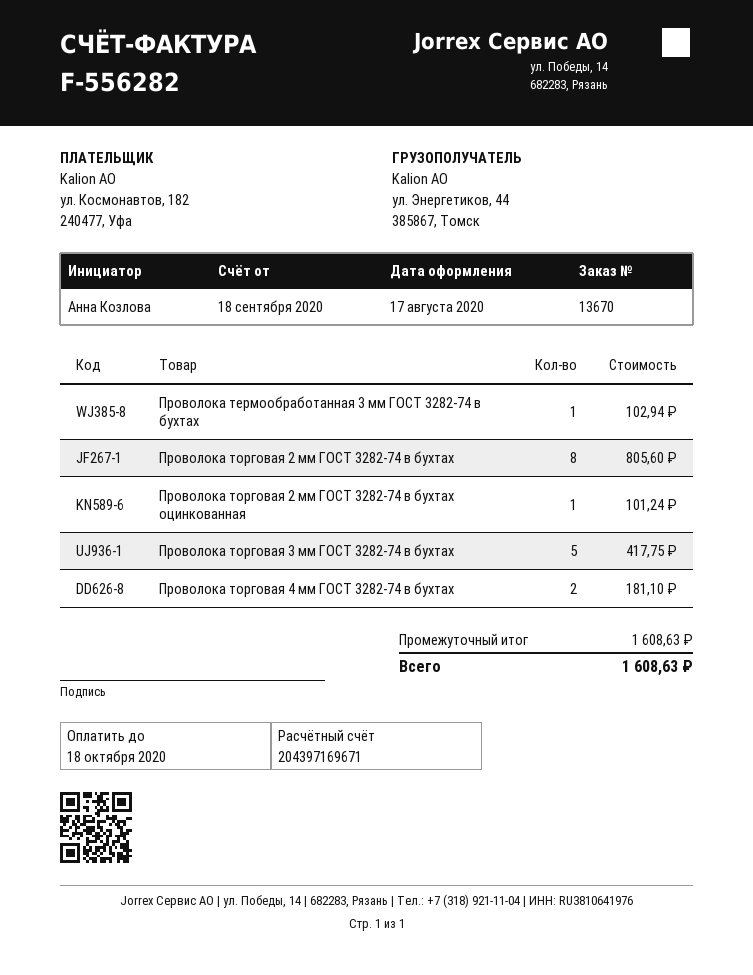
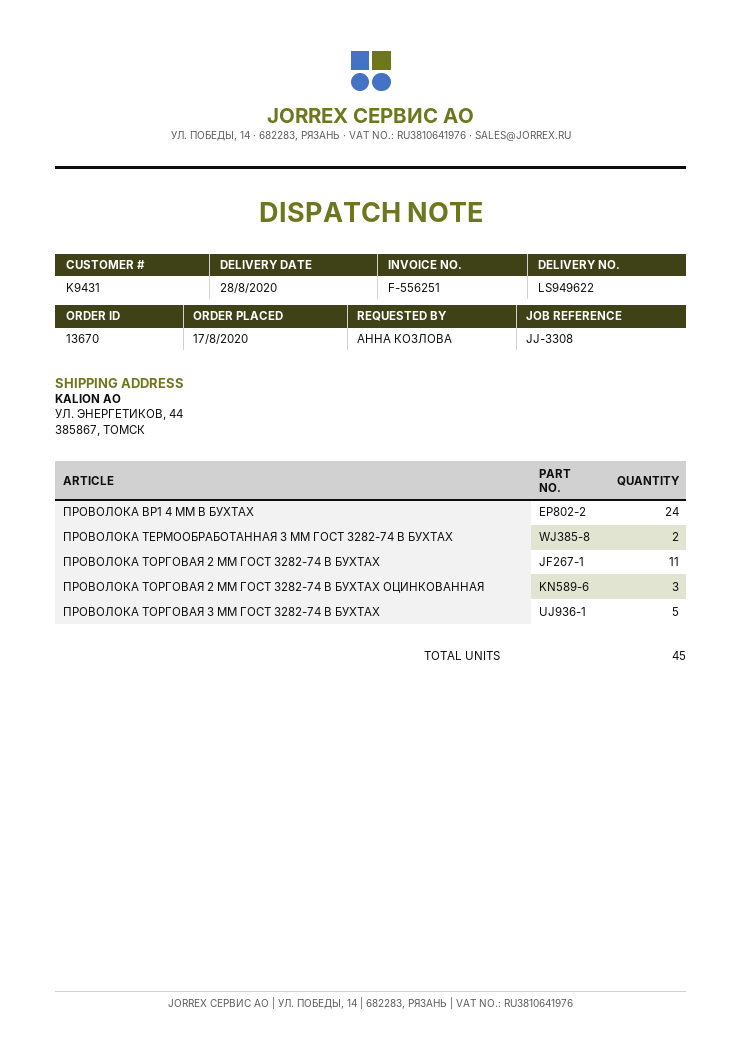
invoice number: F-556282 -> F-556251
Проволока термообработанная 3 мм ГОСТ 3282-74 в бухтах: 1 -> 2
Проволока торговая 2 мм ГОСТ 3282-74 в бухтах: 8 -> 11
Проволока торговая 2 мм ГОСТ 3282-74 в бухтах оцинкованная: 1 -> 3
Проволока торговая 4 мм ГОСТ 3282-74 в бухтах: 2 -> none
ПРОВОЛОКА ВР1 4 ММ В БУХТАХ: none -> 24

